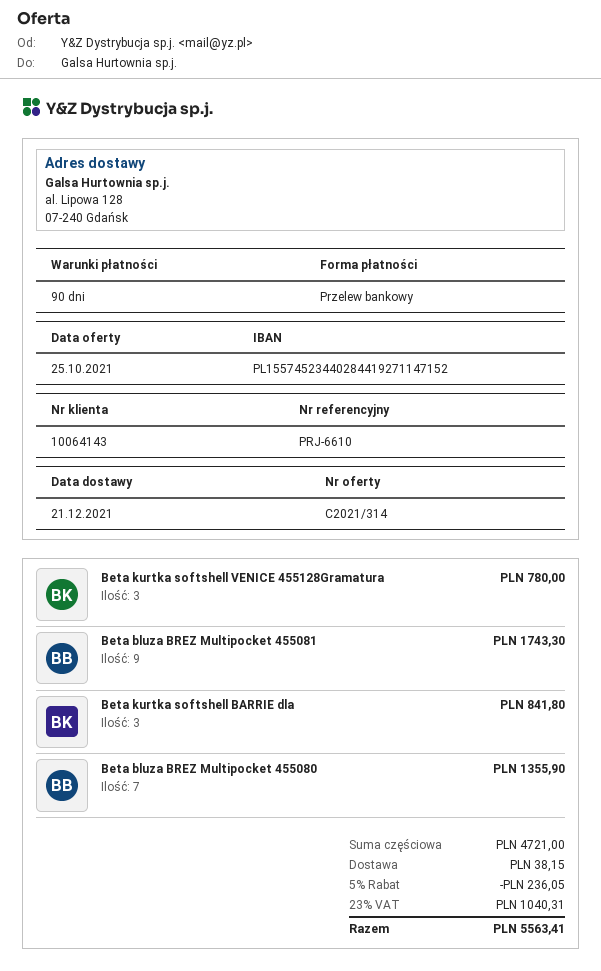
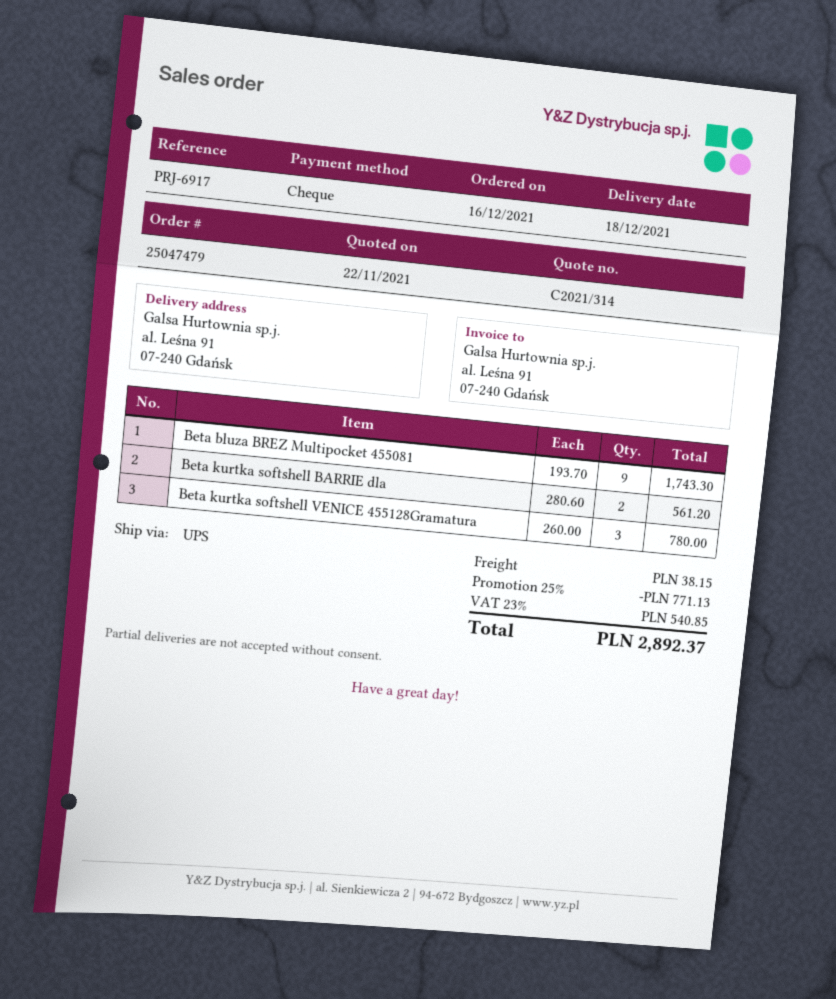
quote date: 2021-10-25 -> 2021-11-22
delivery date: 2021-12-21 -> 2021-12-18
reference: PRJ-6610 -> PRJ-6917
payment method: bank transfer -> cheque
ship to: al. Lipowa 128, 07-240 Gdańsk -> al. Leśna 91, 07-240 Gdańsk
Beta kurtka softshell BARRIE dla: 3 for 841.80 -> 2 for 561.20
Beta bluza BREZ Multipocket 455080: 7 for 1355.90 -> none
discount: 5% = 236.05 -> 25% = 771.13
tax: 23% = 1040.31 -> 23% = 540.85
total: 5563.41 -> 2892.37

